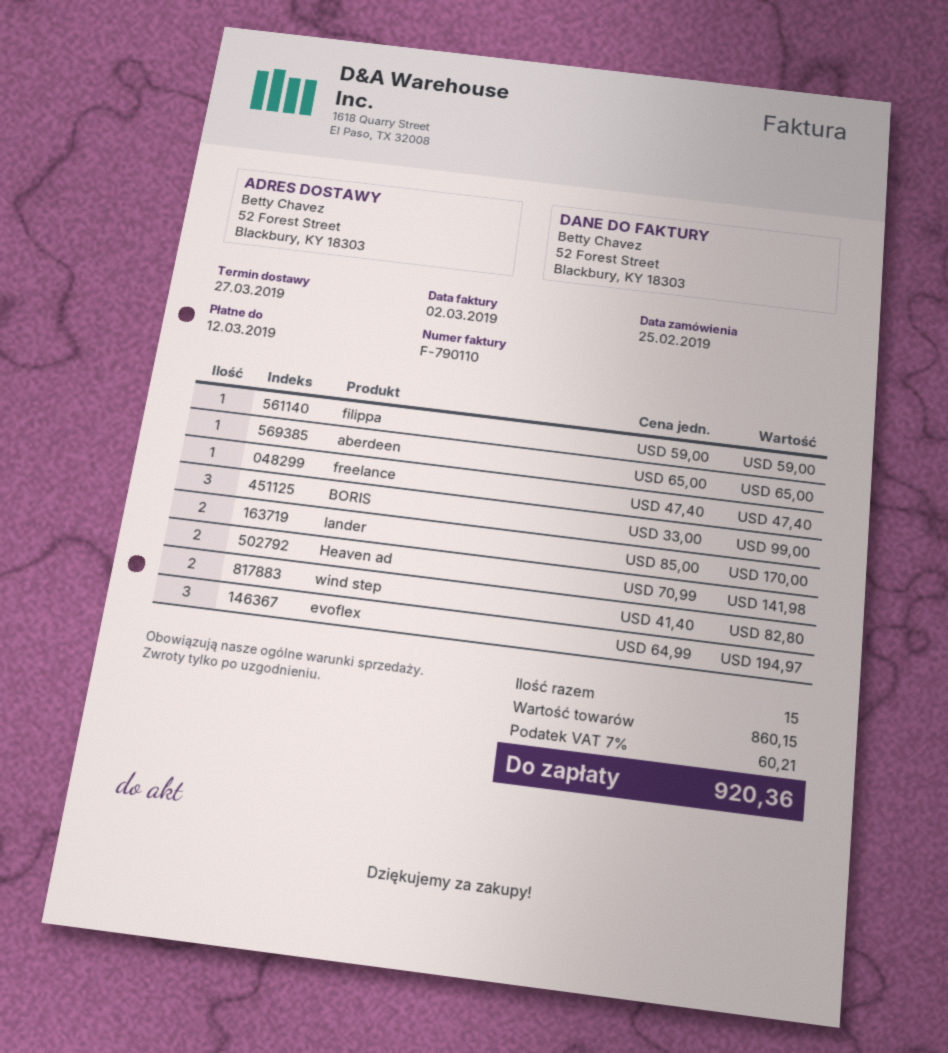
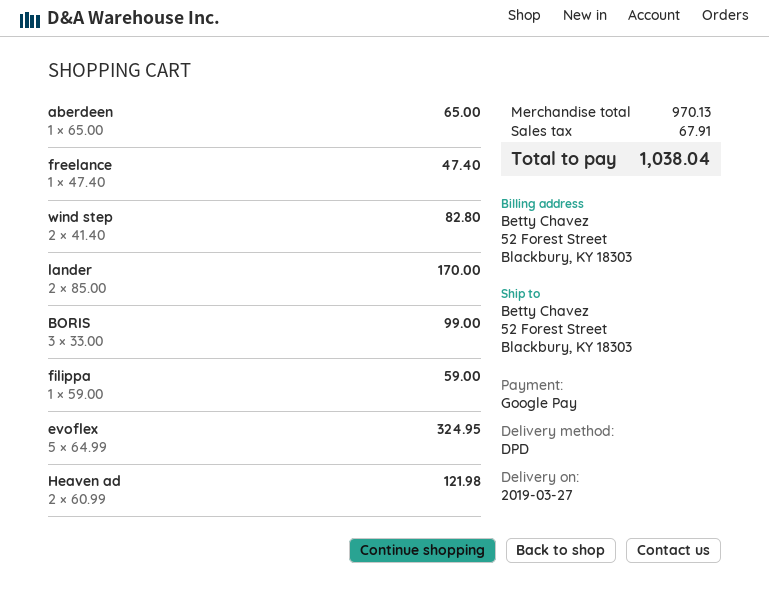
Heaven ad: 2 x 70.99 = 141.98 -> 2 x 60.99 = 121.98
evoflex: 3 x 64.99 = 194.97 -> 5 x 64.99 = 324.95
subtotal: 860.15 -> 970.13
tax: 60.21 -> 67.91
total: 920.36 -> 1038.04

